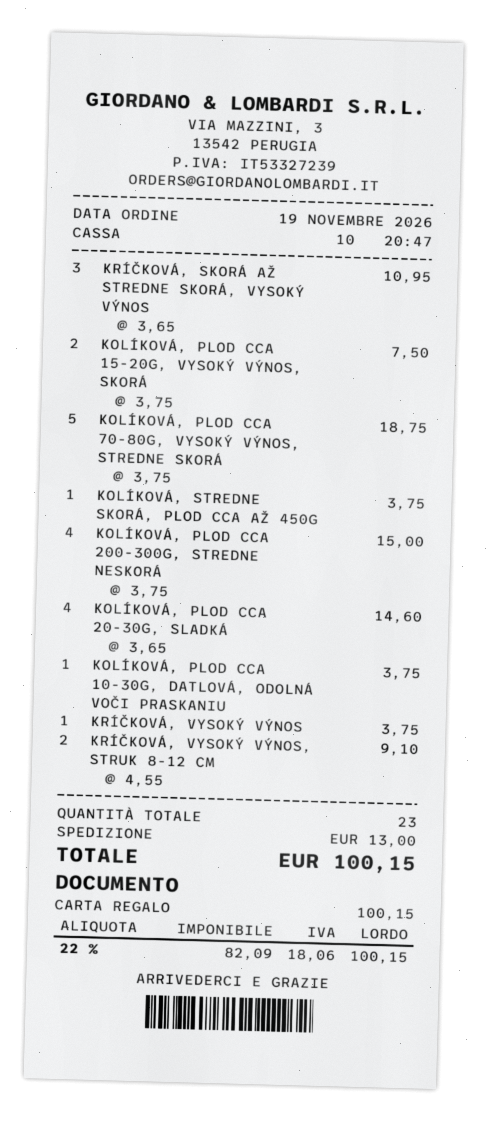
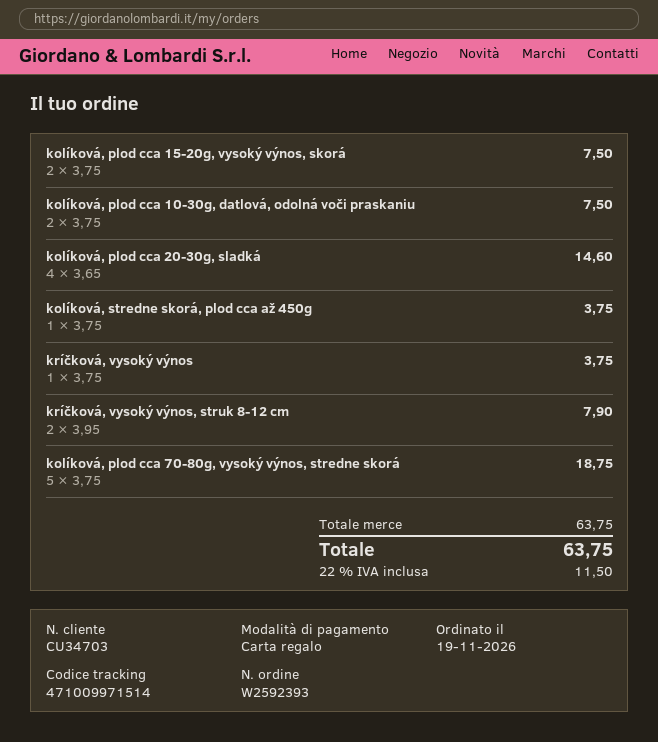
KRÍČKOVÁ, SKORÁ AŽ STREDNE SKORÁ, VYSOKÝ VÝNOS: 3 x 3.65 = 10.95 -> none
KOLÍKOVÁ, PLOD CCA 200-300G, STREDNE NESKORÁ: 4 x 3.75 = 15.00 -> none
KOLÍKOVÁ, PLOD CCA 10-30G, DATLOVÁ, ODOLNÁ VOČI PRASKANIU: 1 x 3.75 = 3.75 -> 2 x 3.75 = 7.50
KRÍČKOVÁ, VYSOKÝ VÝNOS, STRUK 8-12 CM: 2 x 4.55 = 9.10 -> 2 x 3.95 = 7.90
shipping: 13.00 -> none
tax: 22% = 18.06 -> 22% = 11.50
total: 100.15 -> 63.75

